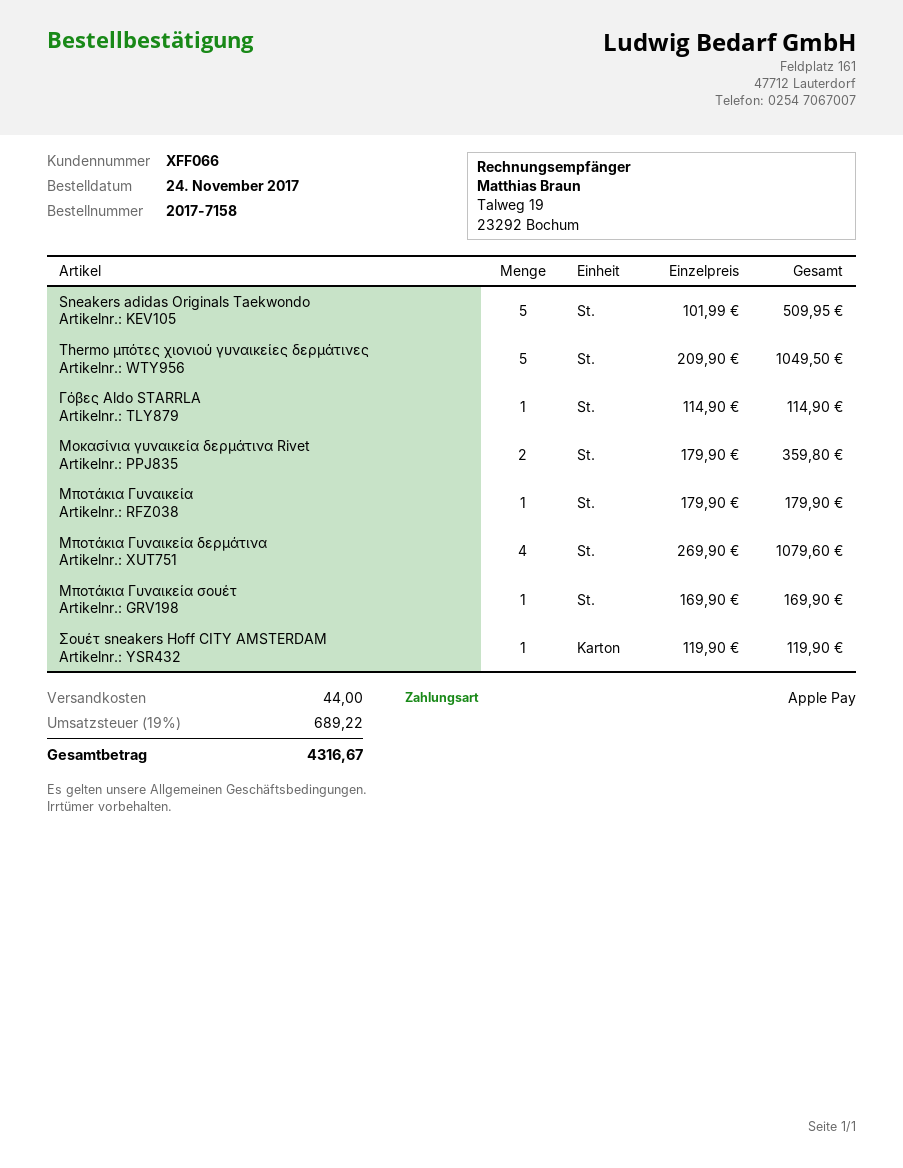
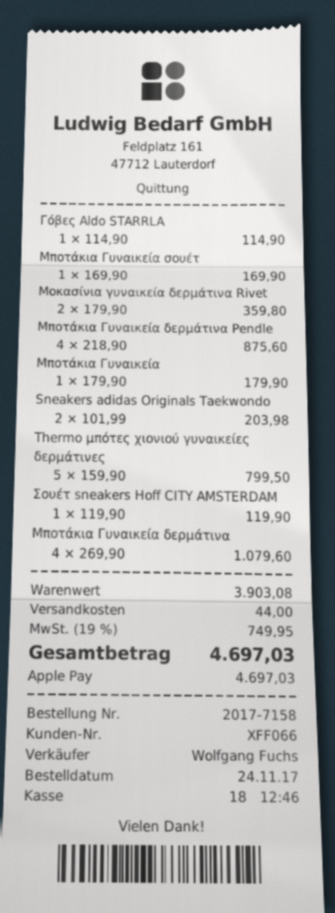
Sneakers adidas Originals Taekwondo: 5 x 101.99 = 509.95 -> 2 x 101.99 = 203.98
Thermo μπότες χιονιού γυναικείες δερμάτινες: 5 x 209.90 = 1049.50 -> 5 x 159.90 = 799.50
Μποτάκια Γυναικεία δερμάτινα Pendle: none -> 4 x 218.90 = 875.60
tax: 19% = 689.22 -> 19% = 749.95
total: 4316.67 -> 4697.03

